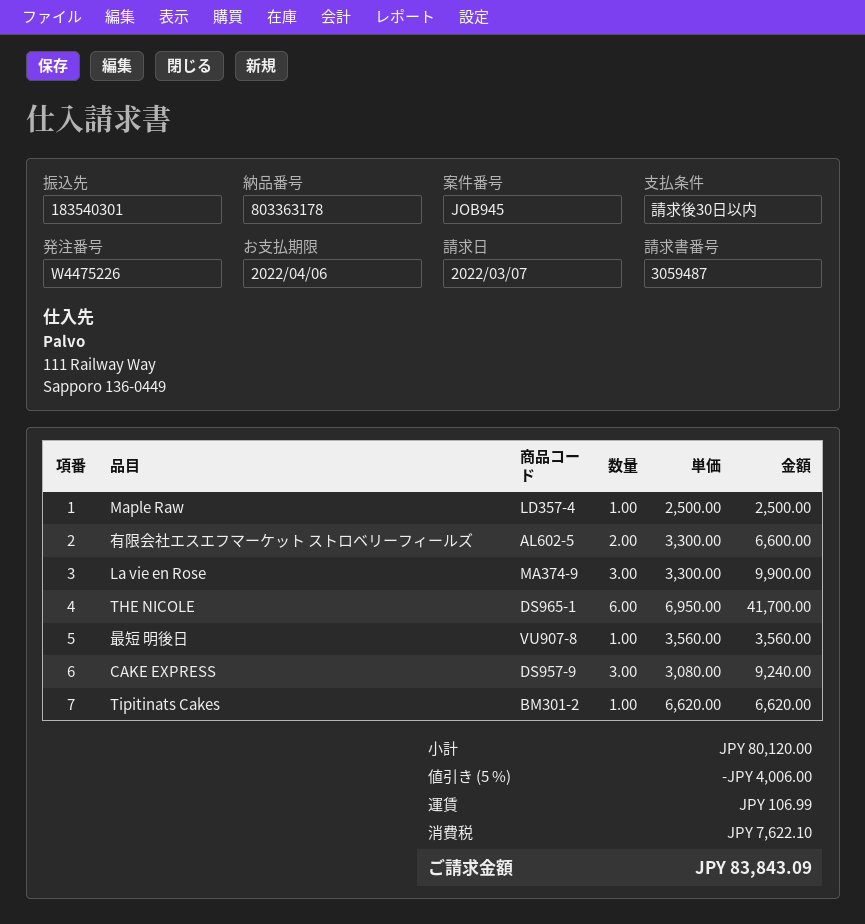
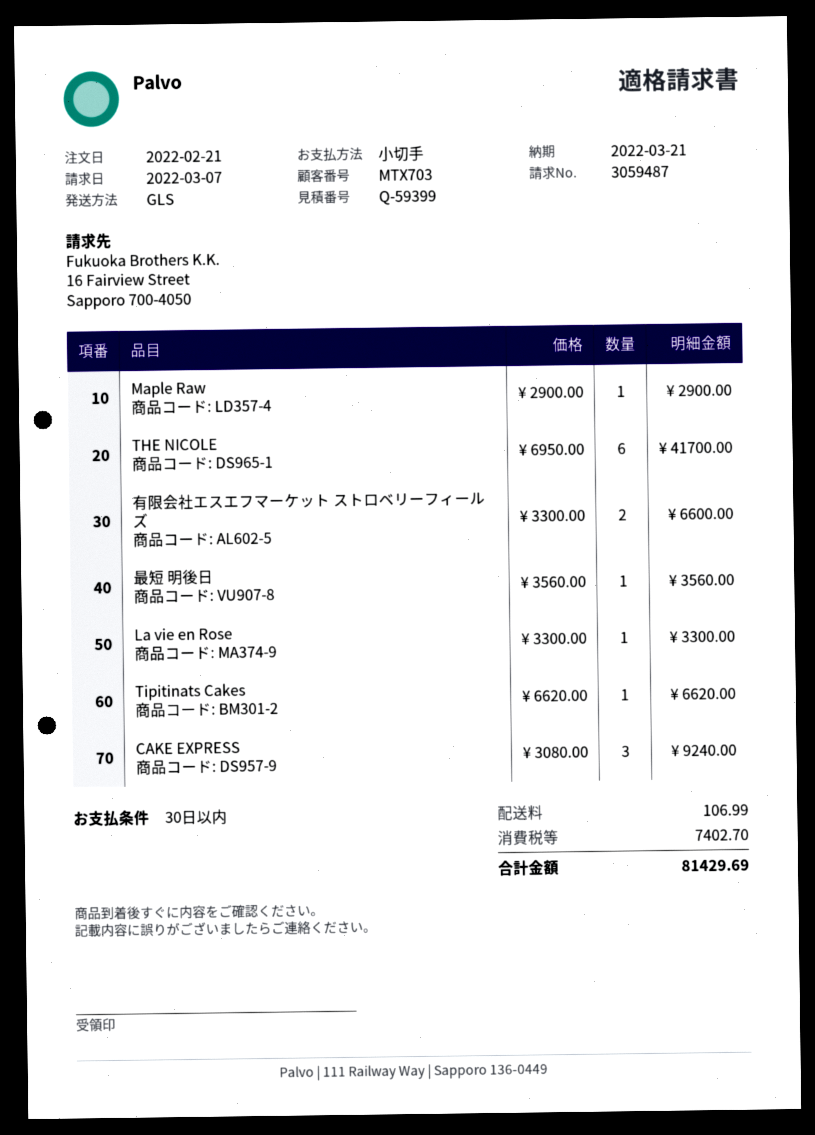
Maple Raw: 1 x 2500.00 = 2500.00 -> 1 x 2900.00 = 2900.00
La vie en Rose: 3 x 3300.00 = 9900.00 -> 1 x 3300.00 = 3300.00
discount: 5% = 4006.00 -> none
tax: 7622.10 -> 7402.70
total: 83843.09 -> 81429.69

